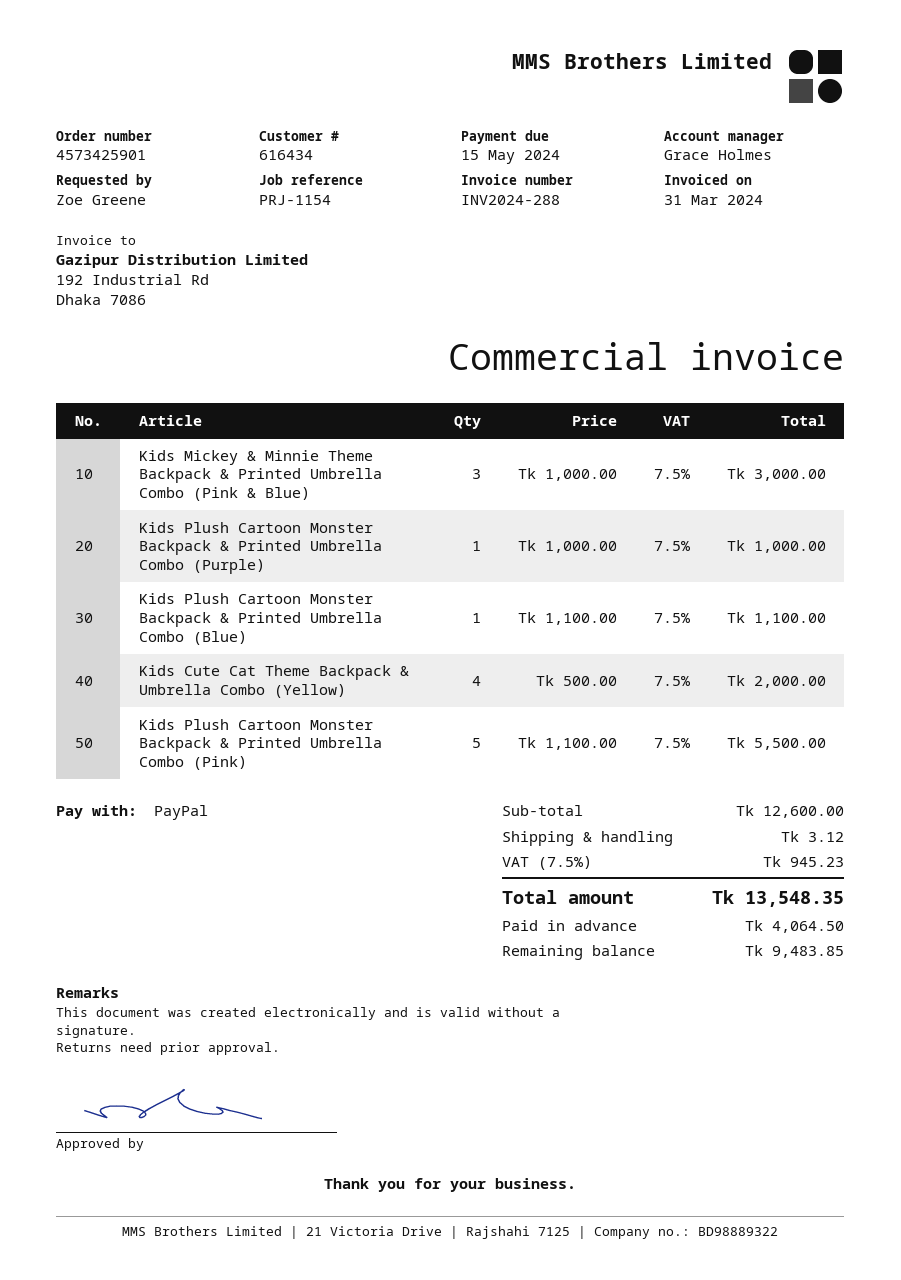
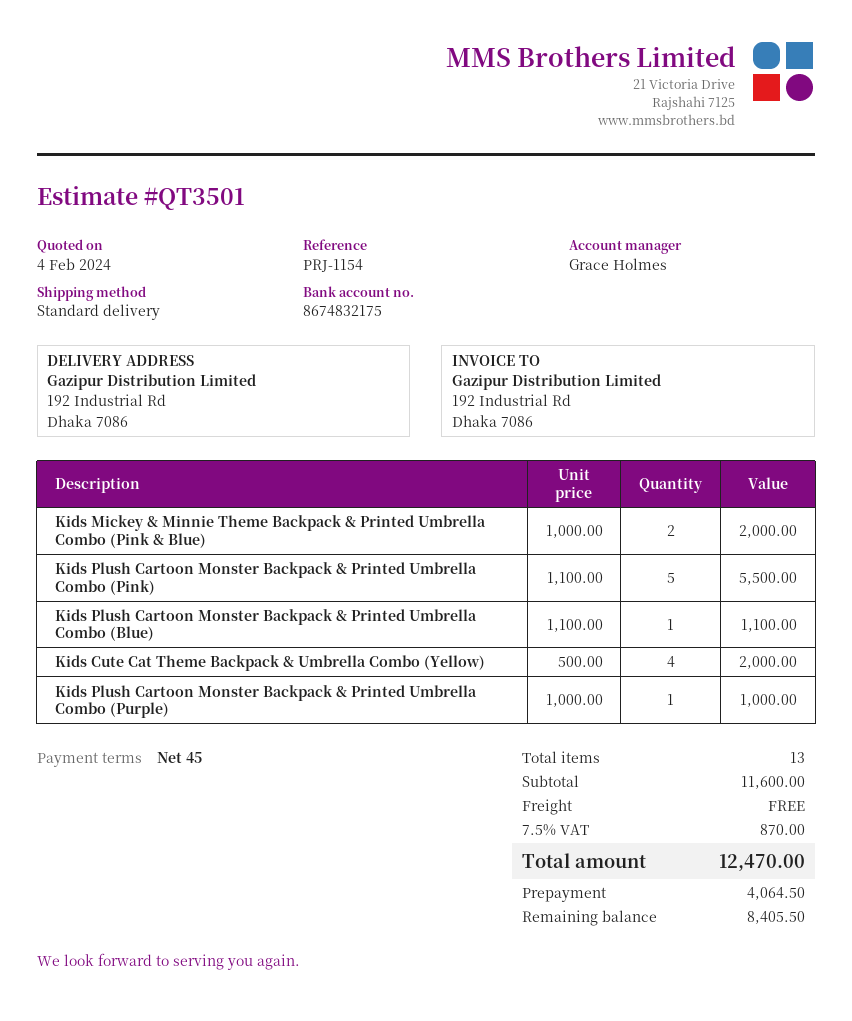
Kids Mickey & Minnie Theme Backpack & Printed Umbrella Combo (Pink & Blue): 3 x 1000.00 = 3000.00 -> 2 x 1000.00 = 2000.00
subtotal: 12600.00 -> 11600.00
shipping: 3.12 -> 0.00
tax: 7.5% = 945.23 -> 7.5% = 870.00
total: 13548.35 -> 12470.00
balance: 9483.85 -> 8405.50

